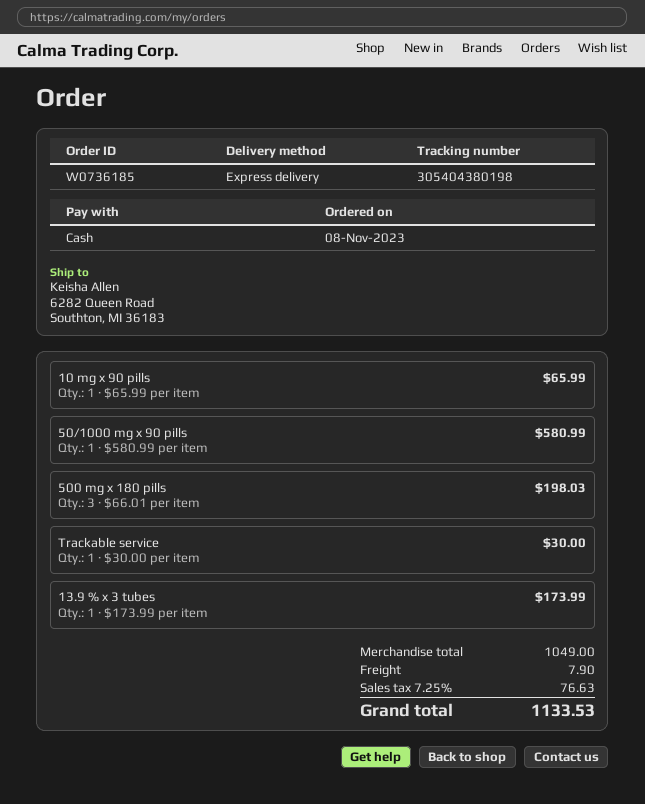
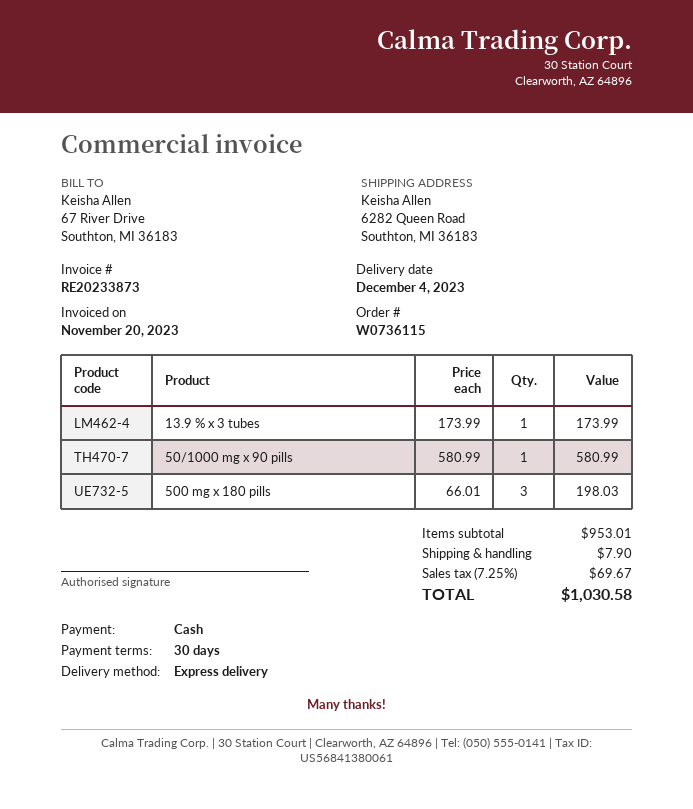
order number: W0736185 -> W0736115
10 mg x 90 pills: 1 x 65.99 = 65.99 -> none
Trackable service: 1 x 30.00 = 30.00 -> none
subtotal: 1049.00 -> 953.01
tax: 7.25% = 76.63 -> 7.25% = 69.67
total: 1133.53 -> 1030.58

